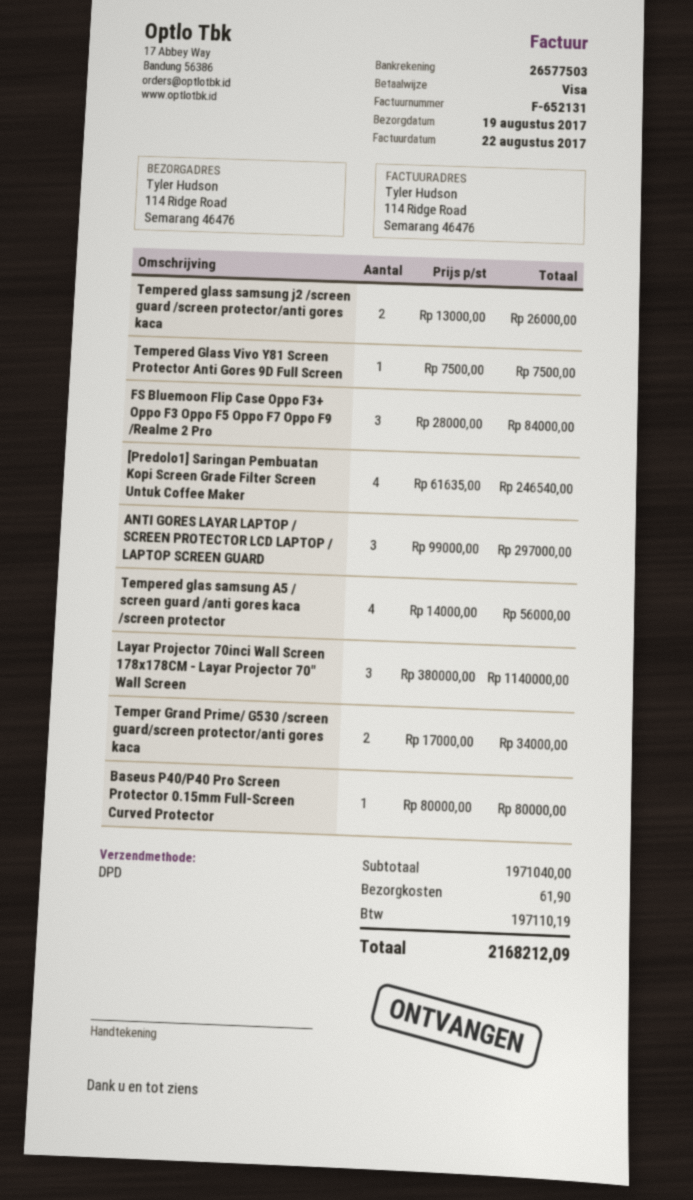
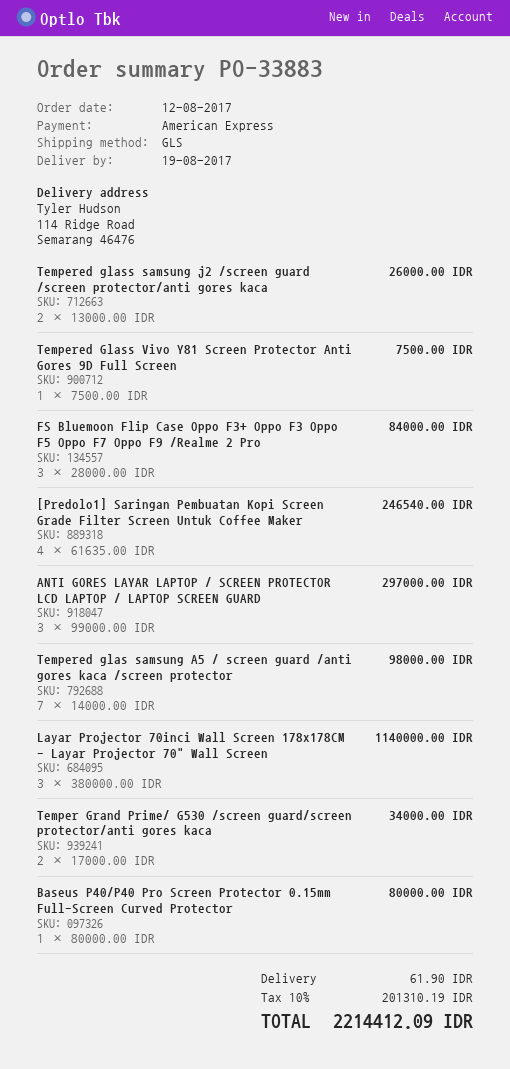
payment method: Visa -> American Express
shipping method: DPD -> GLS
Tempered glas samsung A5 / screen guard /anti gores kaca /screen protector: 4 x 14000.00 = 56000.00 -> 7 x 14000.00 = 98000.00
tax: 197110.19 -> 201310.19
total: 2168212.09 -> 2214412.09

